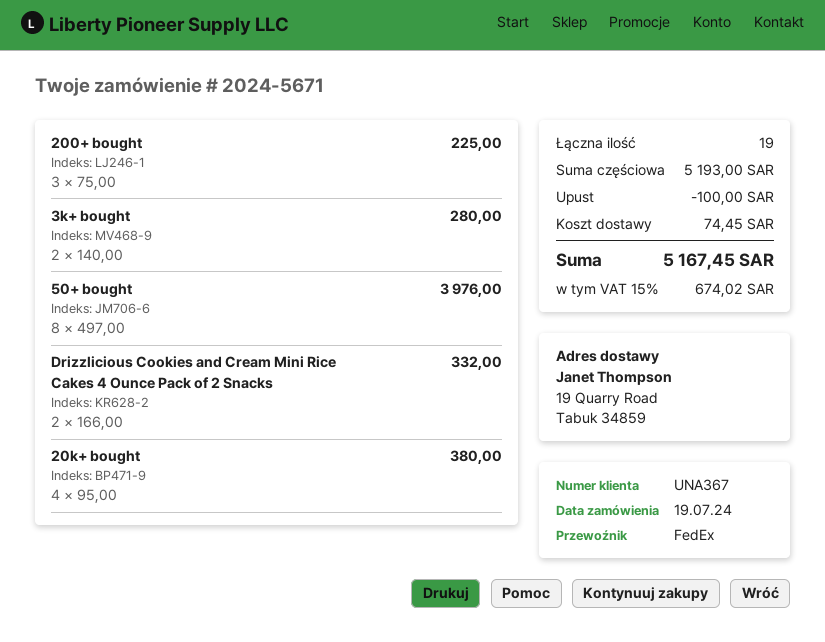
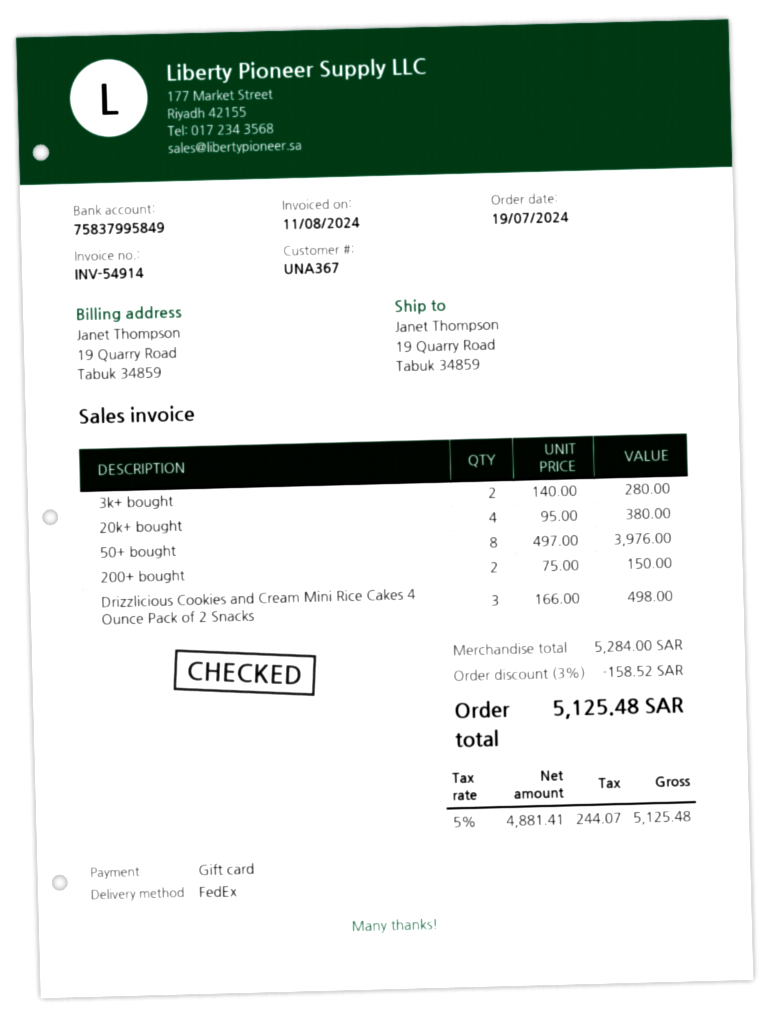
200+ bought: 3 x 75.00 = 225.00 -> 2 x 75.00 = 150.00
Drizzlicious Cookies and Cream Mini Rice Cakes 4 Ounce Pack of 2 Snacks: 2 x 166.00 = 332.00 -> 3 x 166.00 = 498.00
subtotal: 5193.00 -> 5284.00
discount: 100.00 -> 158.52
shipping: 74.45 -> none
tax: 15% = 674.02 -> 5% = 244.07
total: 5167.45 -> 5125.48

